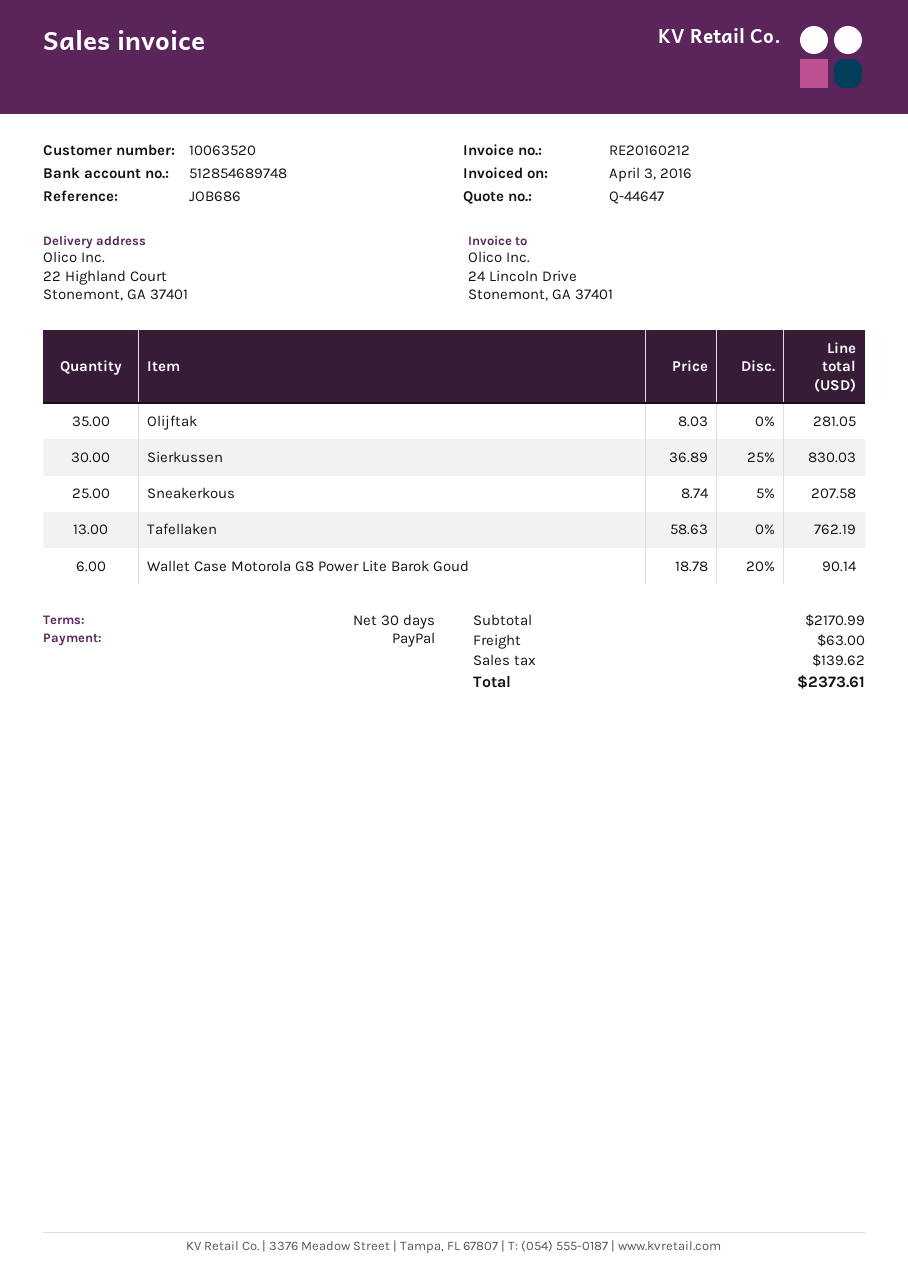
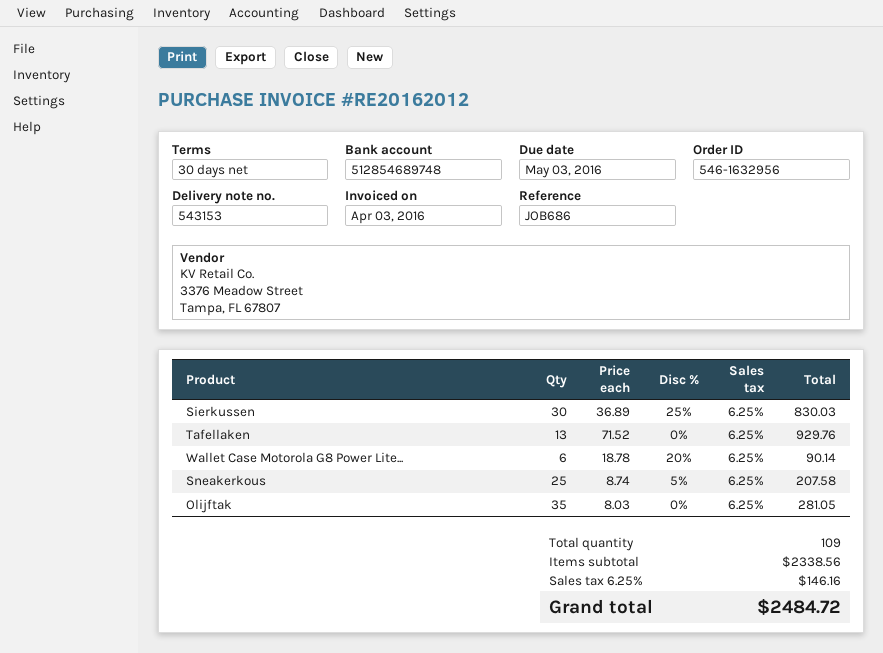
invoice number: RE20160212 -> RE20162012
Tafellaken: 13 x 58.63 = 762.19 -> 13 x 71.52 = 929.76
subtotal: 2170.99 -> 2338.56
shipping: 63.00 -> none
tax: 139.62 -> 146.16
total: 2373.61 -> 2484.72

